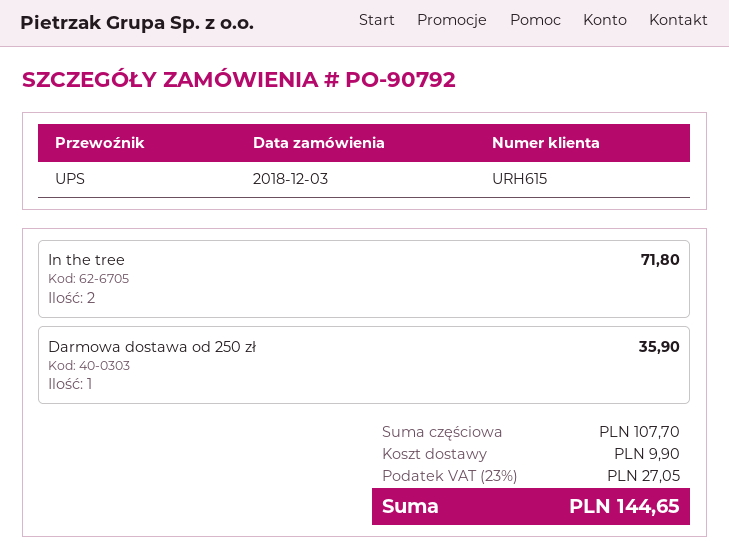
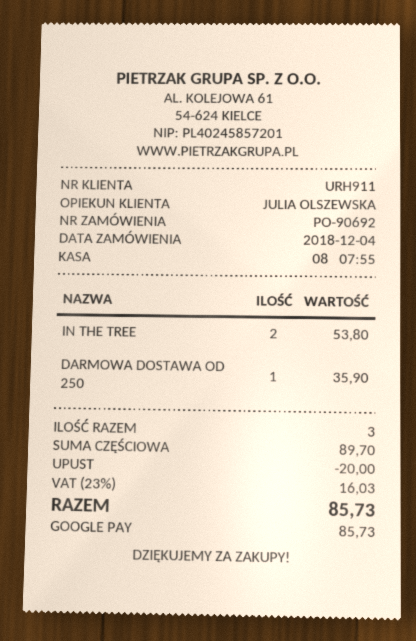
order number: PO-90792 -> PO-90692
order date: 2018-12-03 -> 2018-12-04
customer number: URH615 -> URH911
In the tree: 2 for 71.80 -> 2 for 53.80
subtotal: 107.70 -> 89.70
discount: none -> 20.00
shipping: 9.90 -> none
tax: 23% = 27.05 -> 23% = 16.03
total: 144.65 -> 85.73

